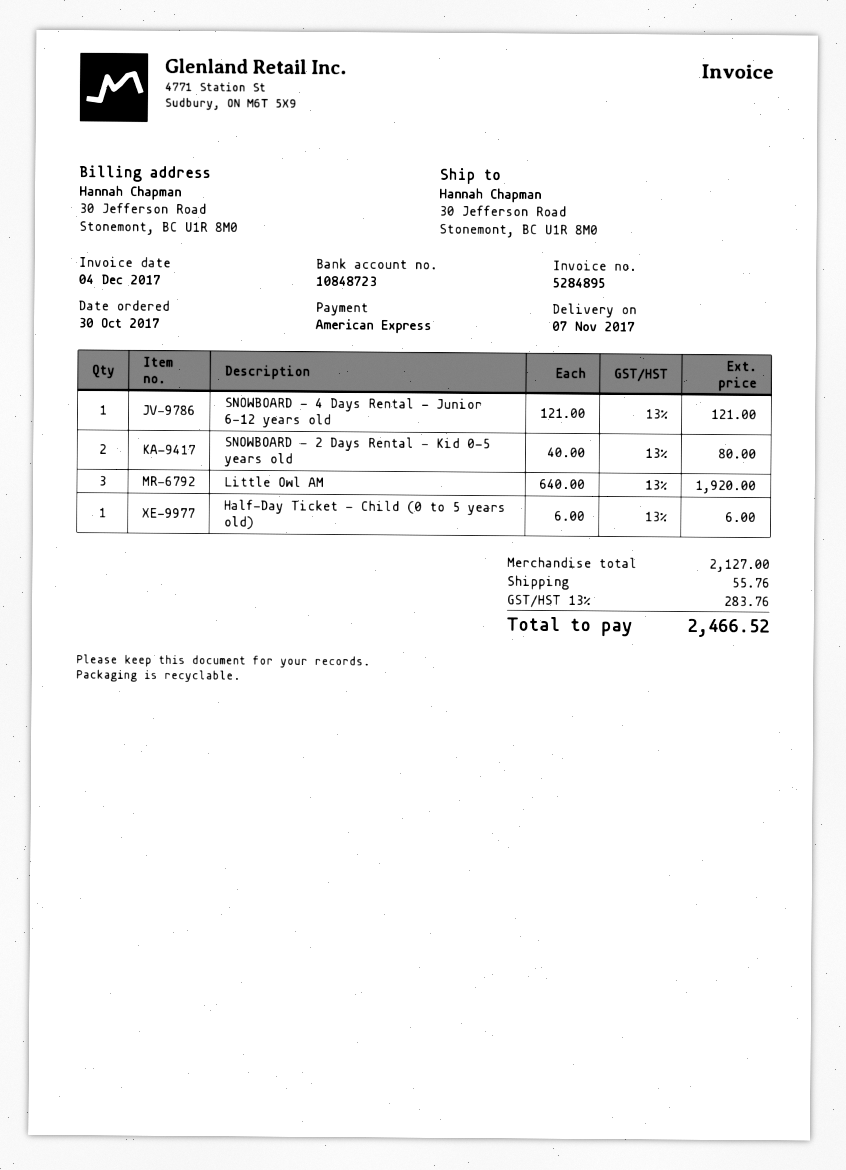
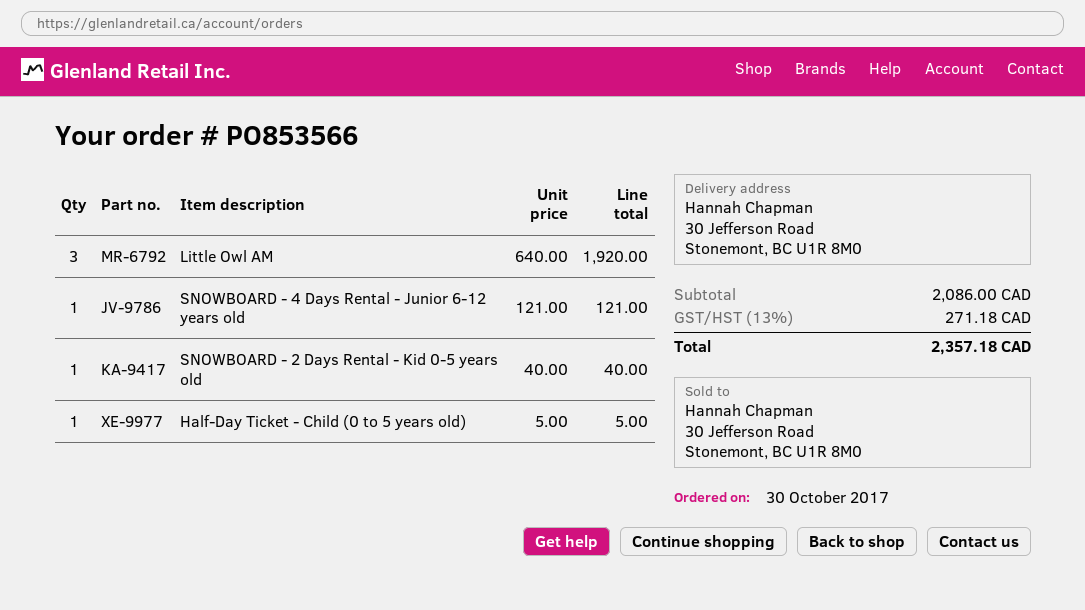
SNOWBOARD - 2 Days Rental - Kid 0-5 years old: 2 x 40.00 = 80.00 -> 1 x 40.00 = 40.00
Half-Day Ticket - Child (0 to 5 years old): 1 x 6.00 = 6.00 -> 1 x 5.00 = 5.00
subtotal: 2127.00 -> 2086.00
shipping: 55.76 -> none
tax: 13% = 283.76 -> 13% = 271.18
total: 2466.52 -> 2357.18

